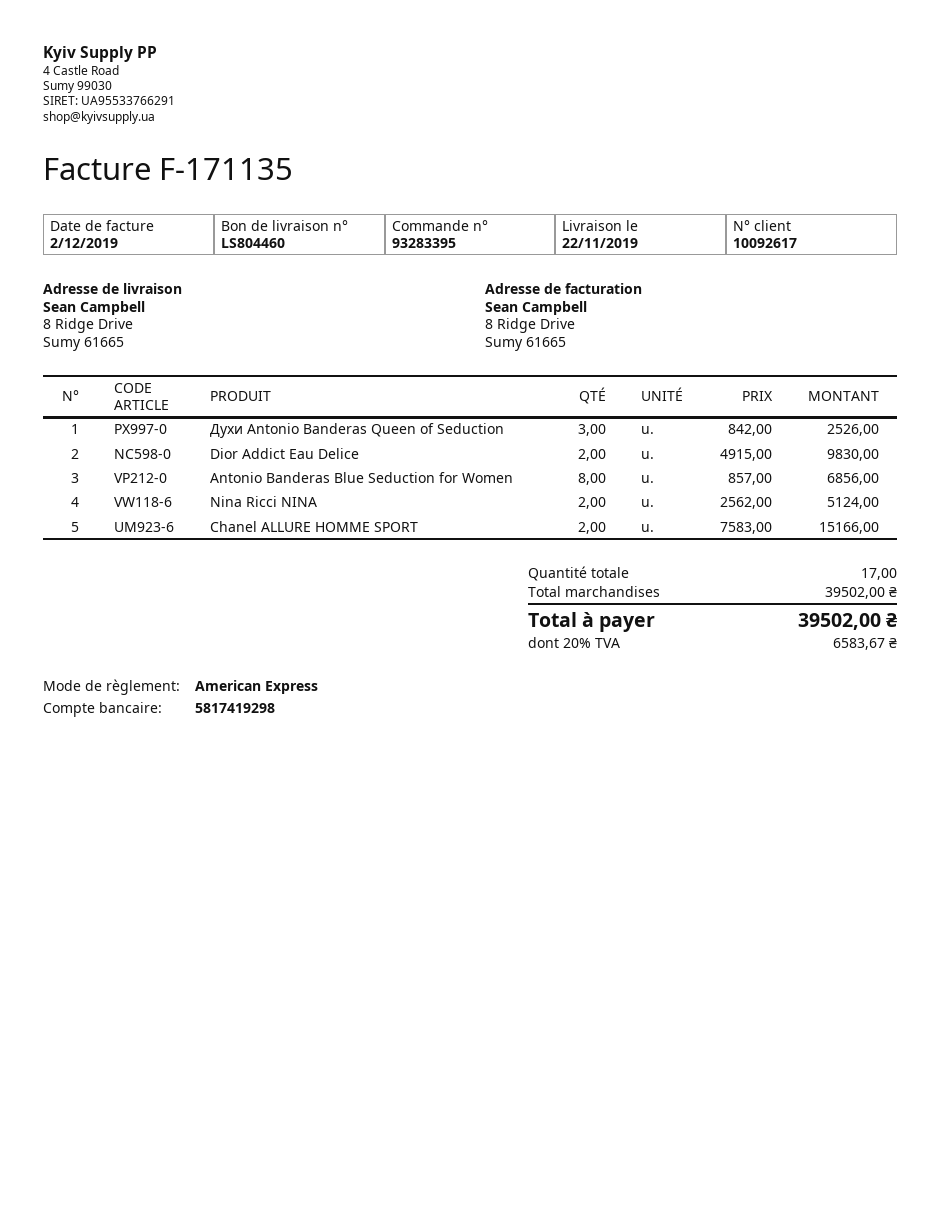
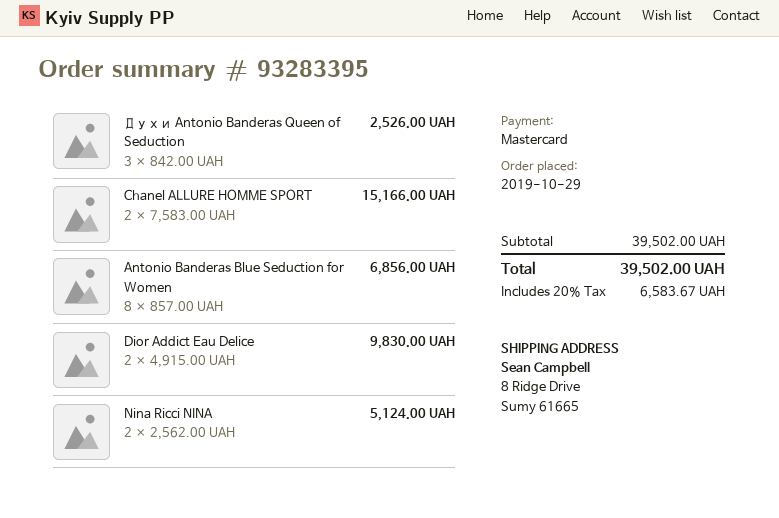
payment method: American Express -> Mastercard

